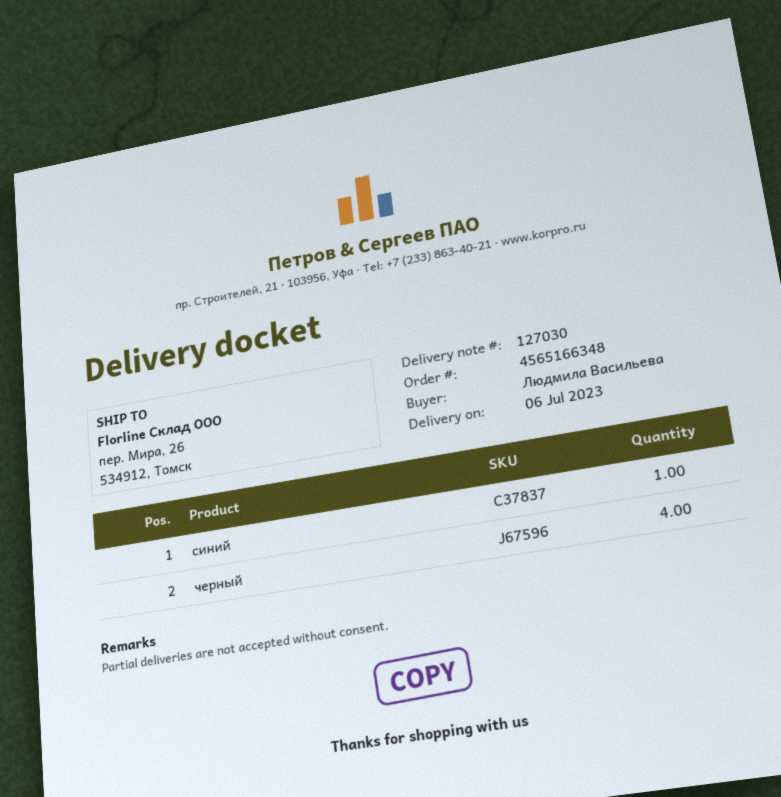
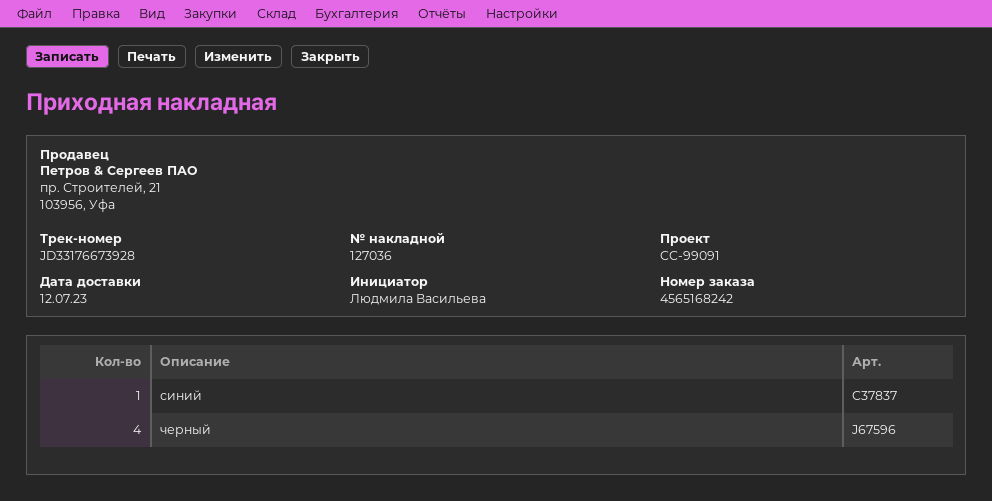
order number: 4565166348 -> 4565168242
delivery note number: 127030 -> 127036
delivery date: 2023-07-06 -> 2023-07-12

